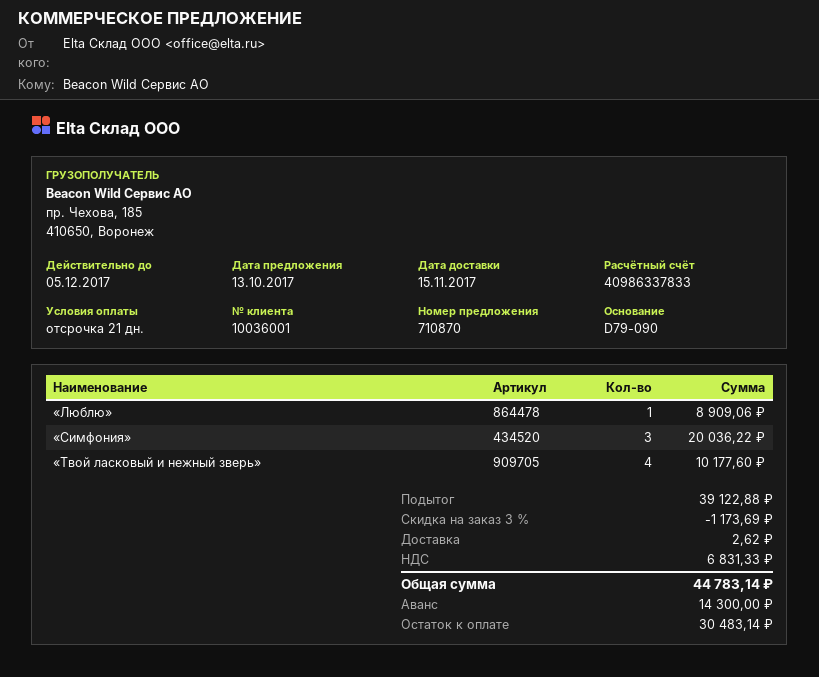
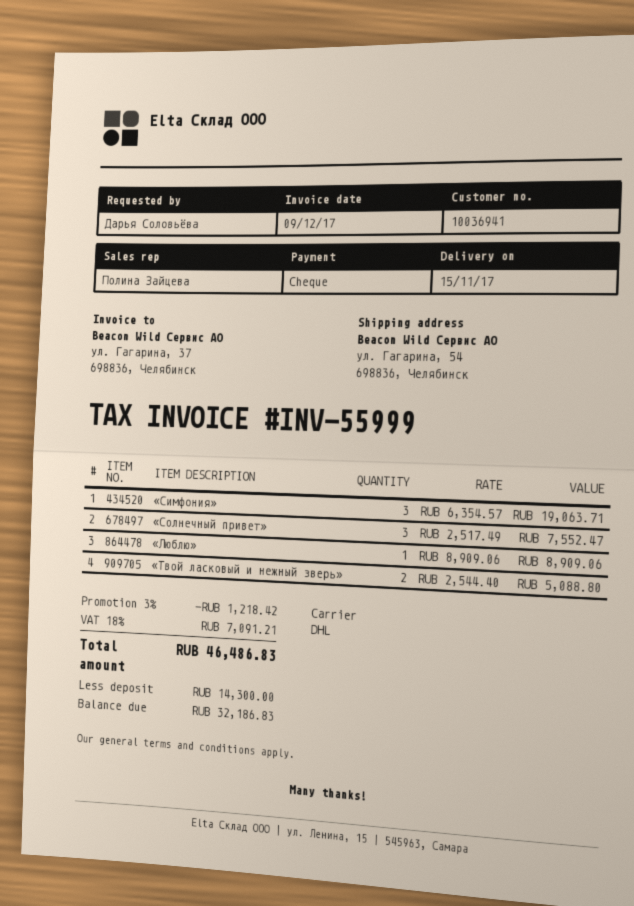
customer number: 10036001 -> 10036941
ship to: пр. Чехова, 185, 410650, Воронеж -> ул. Гагарина, 54, 698836, Челябинск
«Симфония»: 3 for 20036.22 -> 3 for 19063.71
«Твой ласковый и нежный зверь»: 4 for 10177.60 -> 2 for 5088.80
«Солнечный привет»: none -> 3 for 7552.47
discount: 3% = 1173.69 -> 3% = 1218.42
shipping: 2.62 -> none
tax: 6831.33 -> 7091.21
total: 44783.14 -> 46486.83
balance: 30483.14 -> 32186.83

